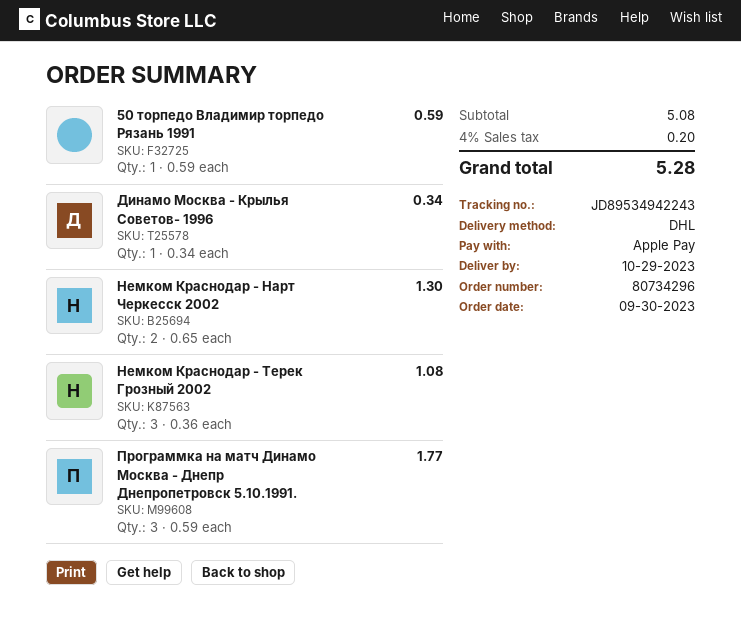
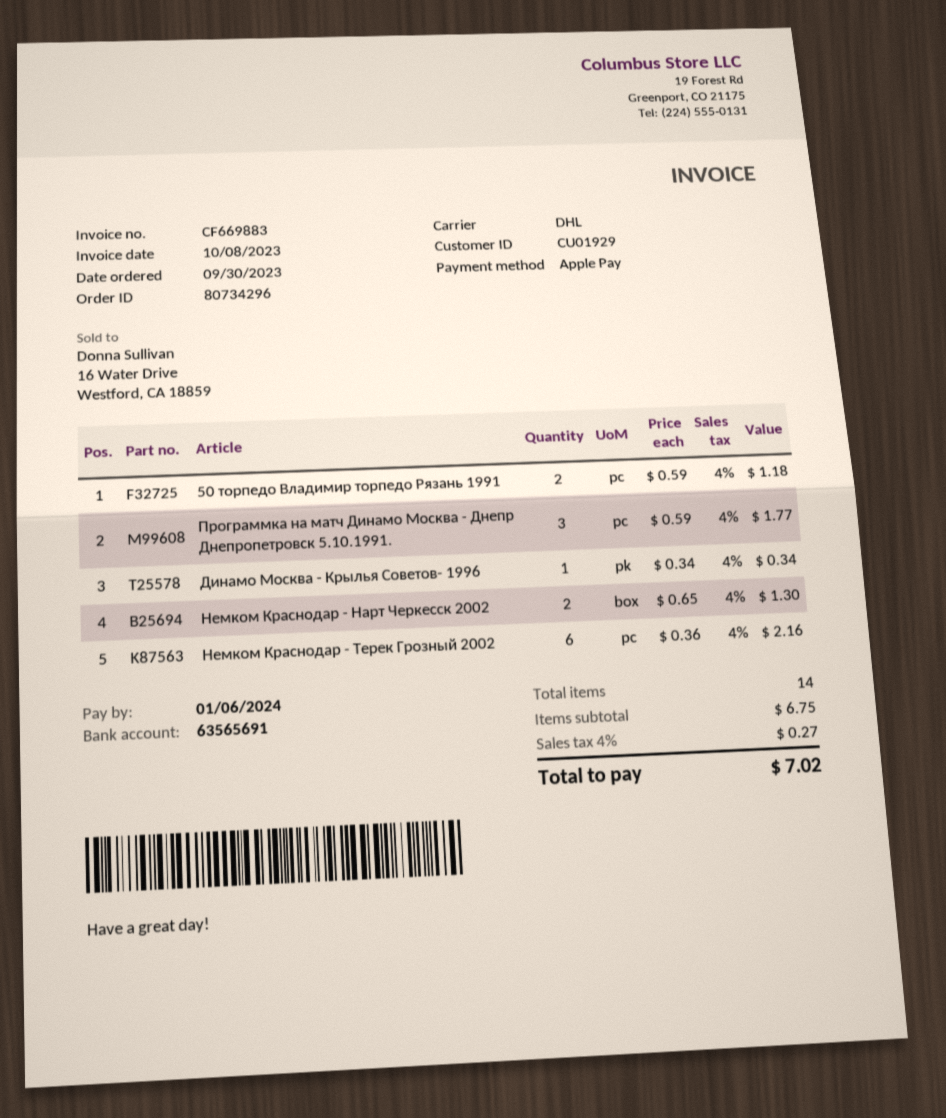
50 торпедо Владимир торпедо Рязань 1991: 1 x 0.59 = 0.59 -> 2 x 0.59 = 1.18
Немком Краснодар - Терек Грозный 2002: 3 x 0.36 = 1.08 -> 6 x 0.36 = 2.16
subtotal: 5.08 -> 6.75
tax: 4% = 0.20 -> 4% = 0.27
total: 5.28 -> 7.02

